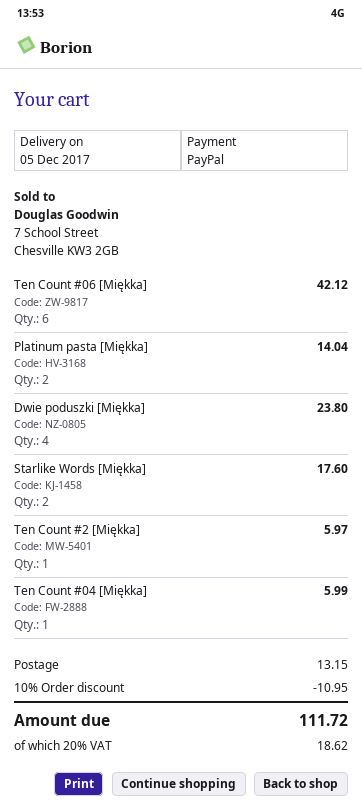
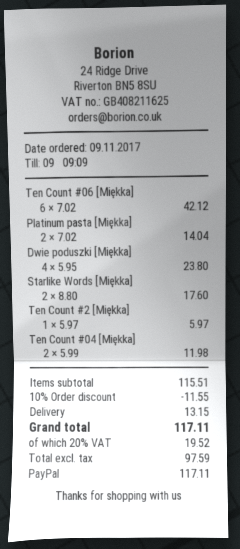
Ten Count #04 [Miękka]: 1 for 5.99 -> 2 for 11.98
discount: 10% = 10.95 -> 10% = 11.55
tax: 20% = 18.62 -> 20% = 19.52
total: 111.72 -> 117.11

